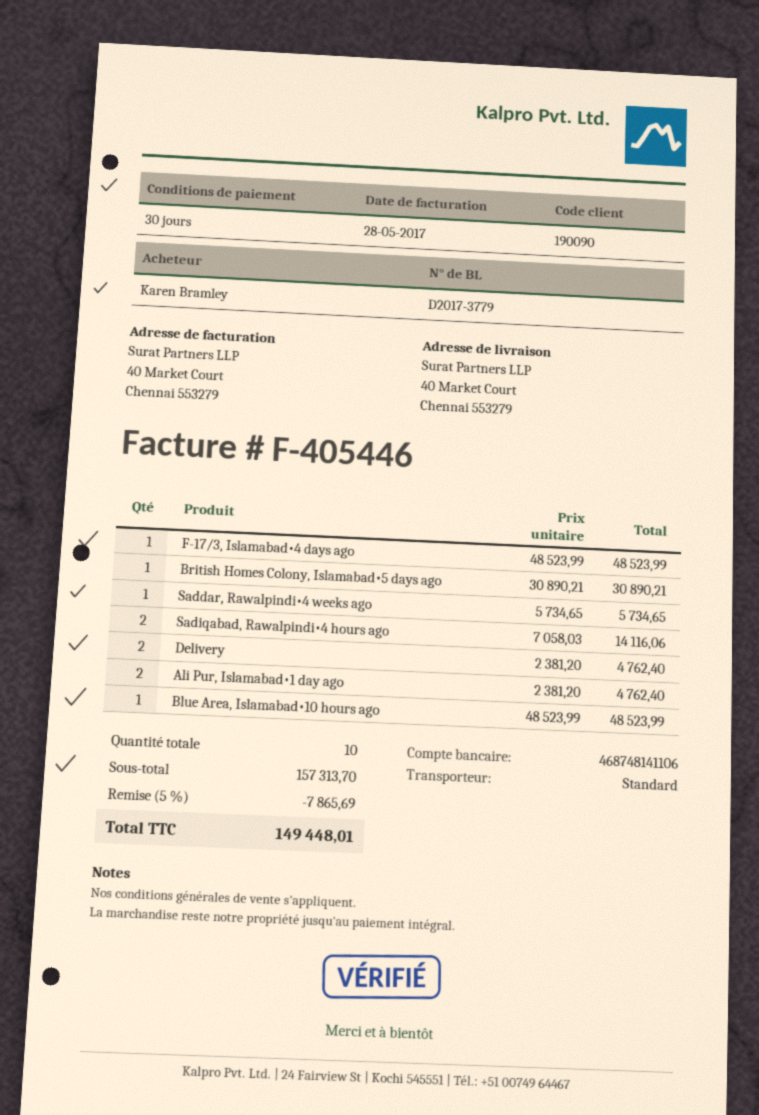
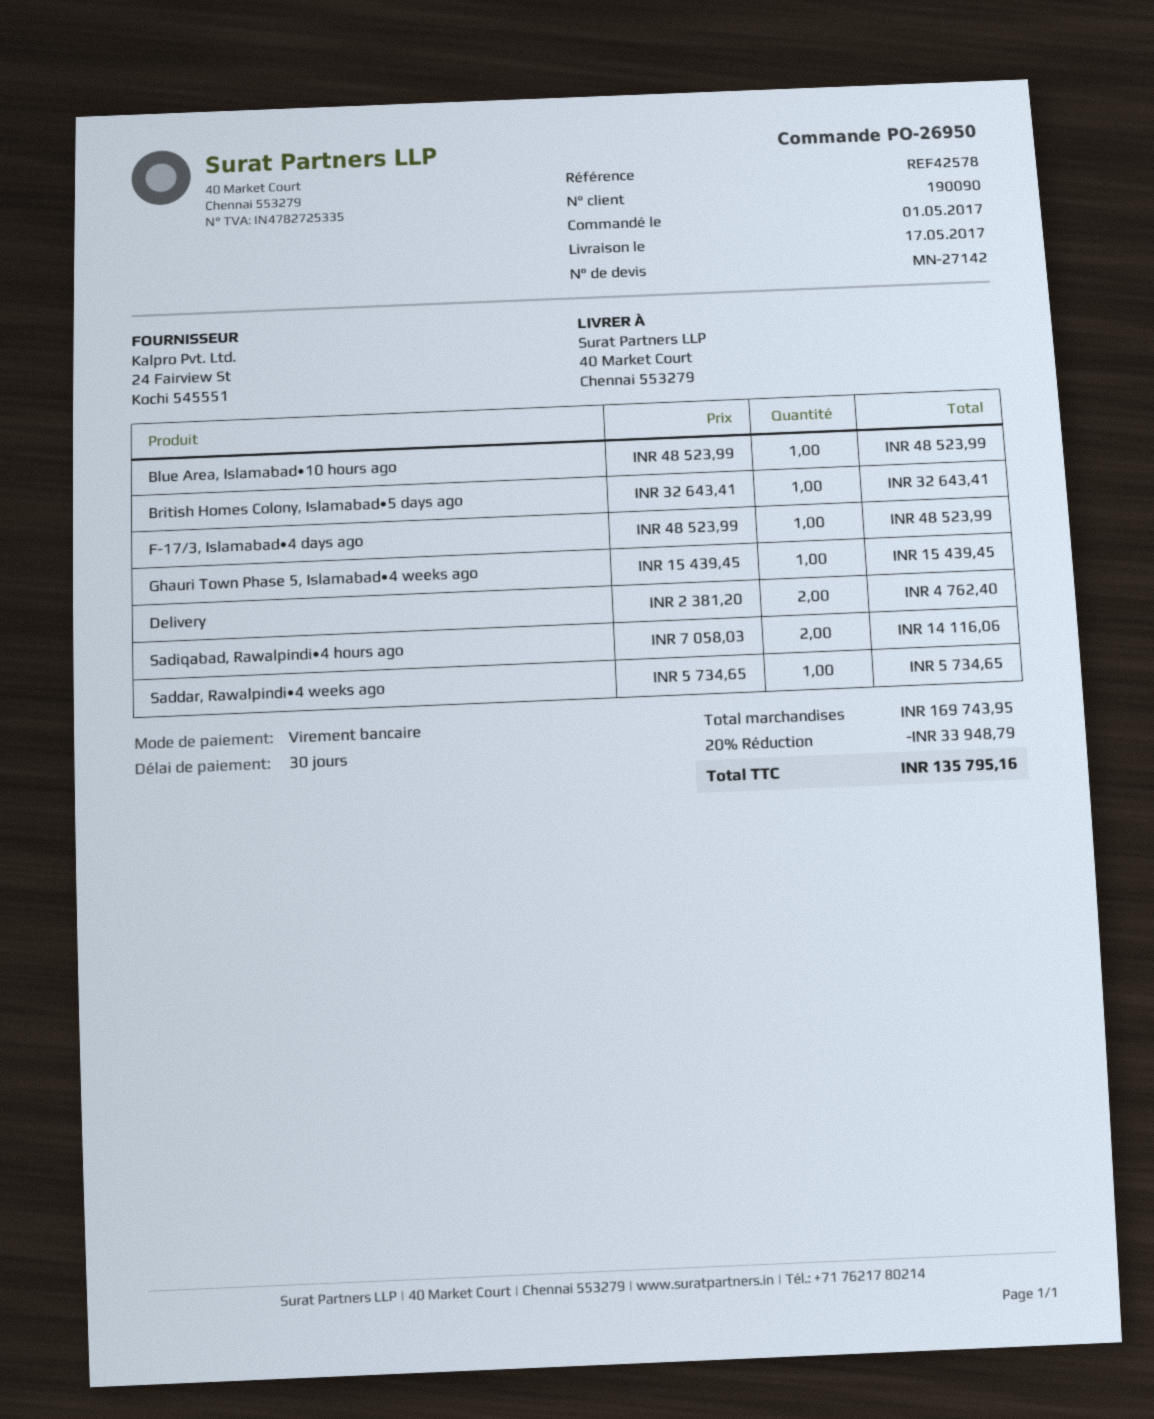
British Homes Colony, Islamabad•5 days ago: 1 x 30890.21 = 30890.21 -> 1 x 32643.41 = 32643.41
Ali Pur, Islamabad•1 day ago: 2 x 2381.20 = 4762.40 -> none
Ghauri Town Phase 5, Islamabad•4 weeks ago: none -> 1 x 15439.45 = 15439.45
subtotal: 157313.70 -> 169743.95
discount: 5% = 7865.69 -> 20% = 33948.79
total: 149448.01 -> 135795.16

